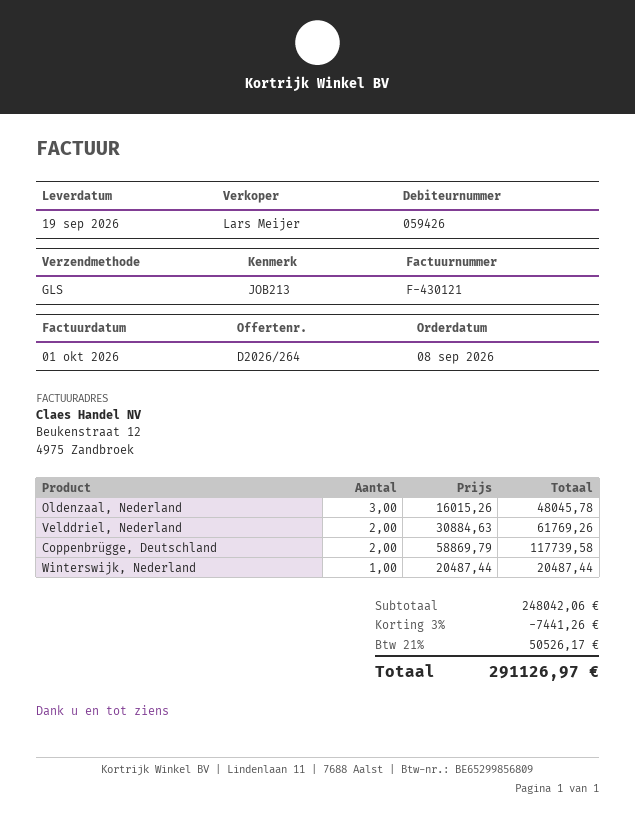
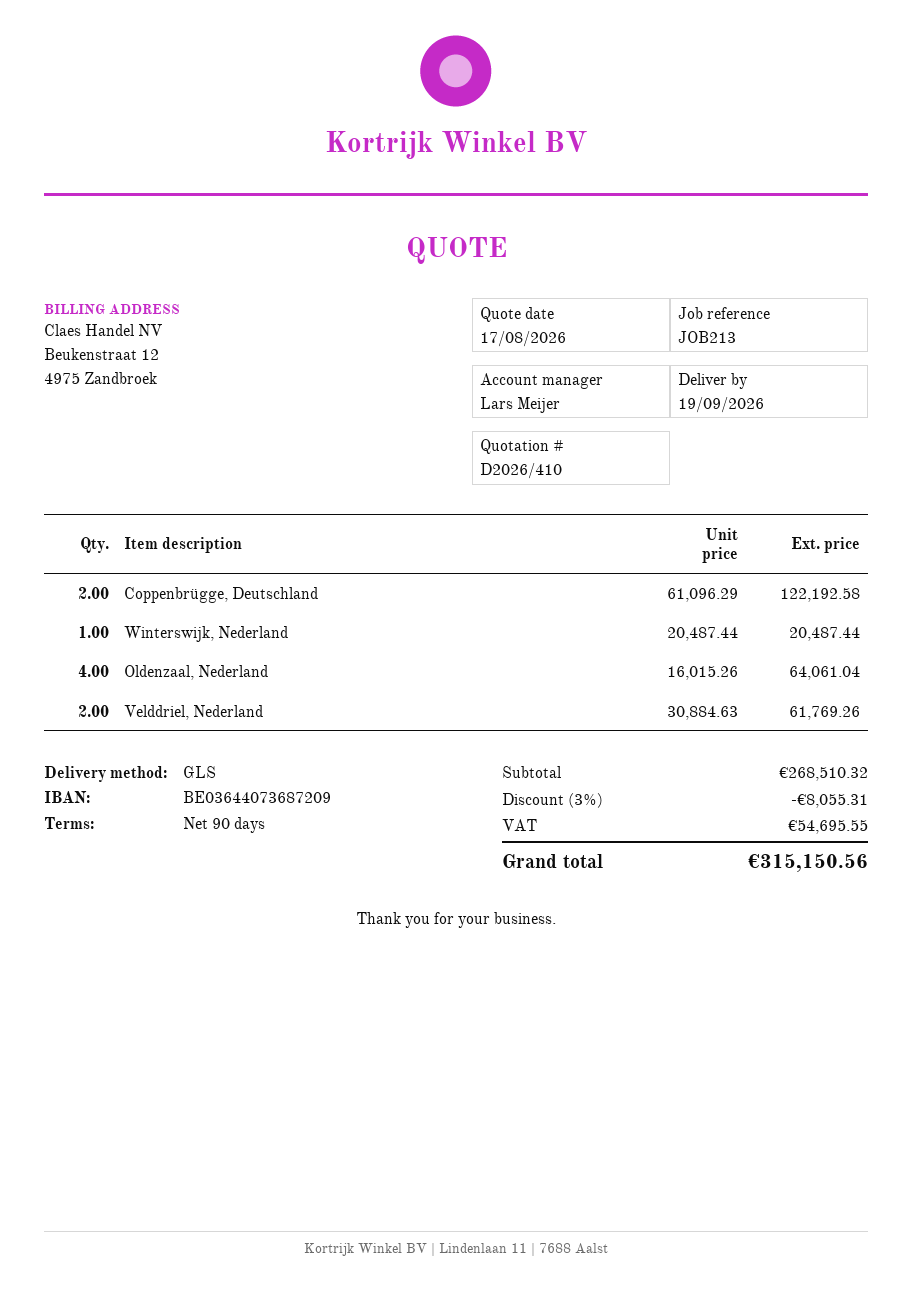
quote number: D2026/264 -> D2026/410
Oldenzaal, Nederland: 3 x 16015.26 = 48045.78 -> 4 x 16015.26 = 64061.04
Coppenbrügge, Deutschland: 2 x 58869.79 = 117739.58 -> 2 x 61096.29 = 122192.58
subtotal: 248042.06 -> 268510.32
discount: 3% = 7441.26 -> 3% = 8055.31
tax: 50526.17 -> 54695.55
total: 291126.97 -> 315150.56

